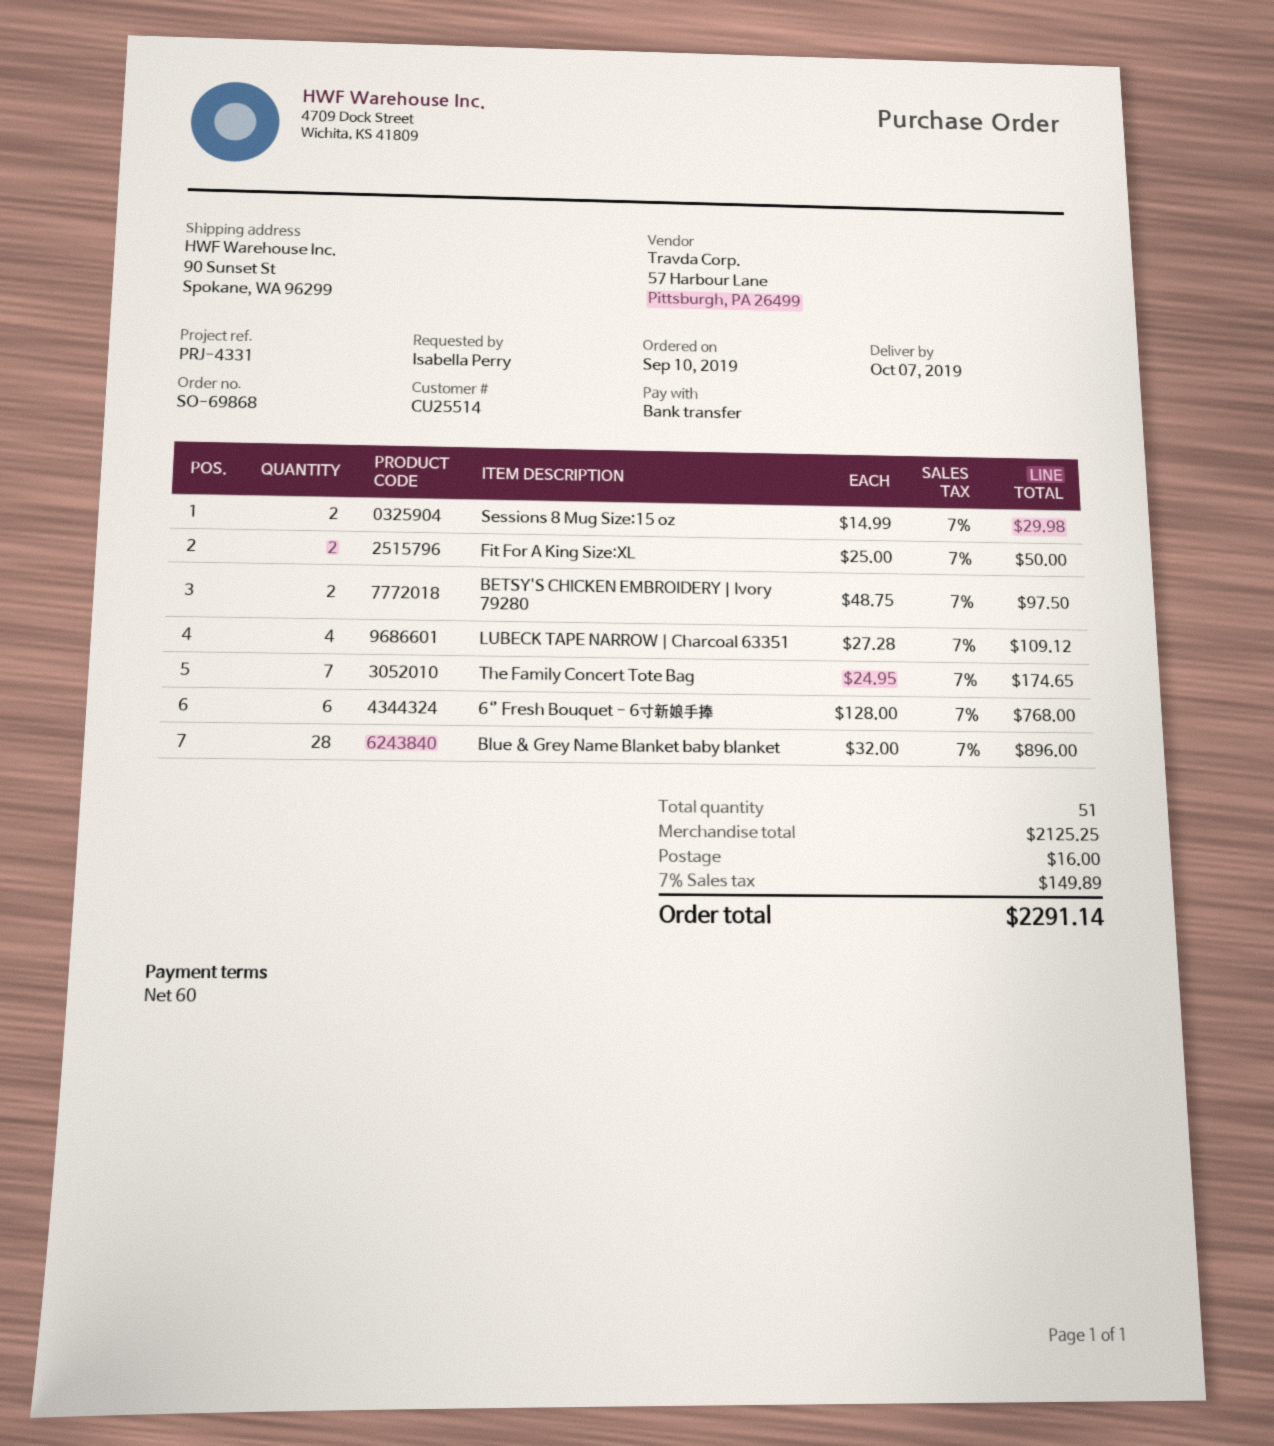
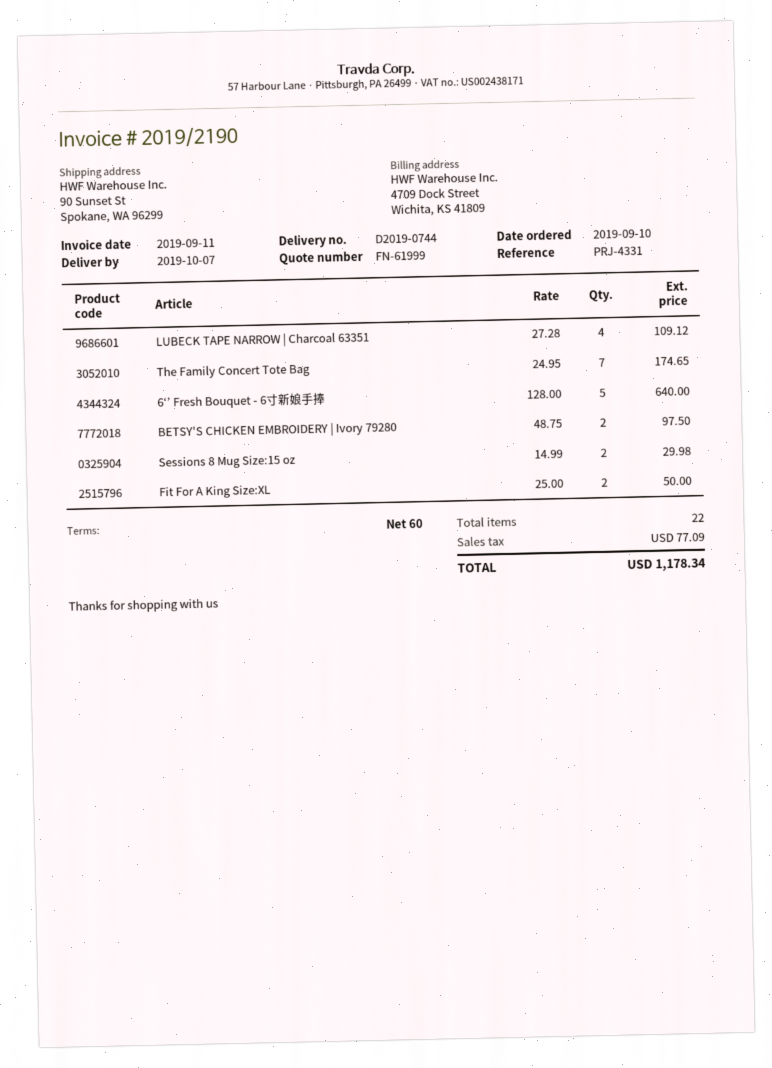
6‘’ Fresh Bouquet - 6寸新娘手捧: 6 x 128.00 = 768.00 -> 5 x 128.00 = 640.00
Blue & Grey Name Blanket baby blanket: 28 x 32.00 = 896.00 -> none
total quantity: 51 -> 22
shipping: 16.00 -> none
tax: 149.89 -> 77.09
total: 2291.14 -> 1178.34

